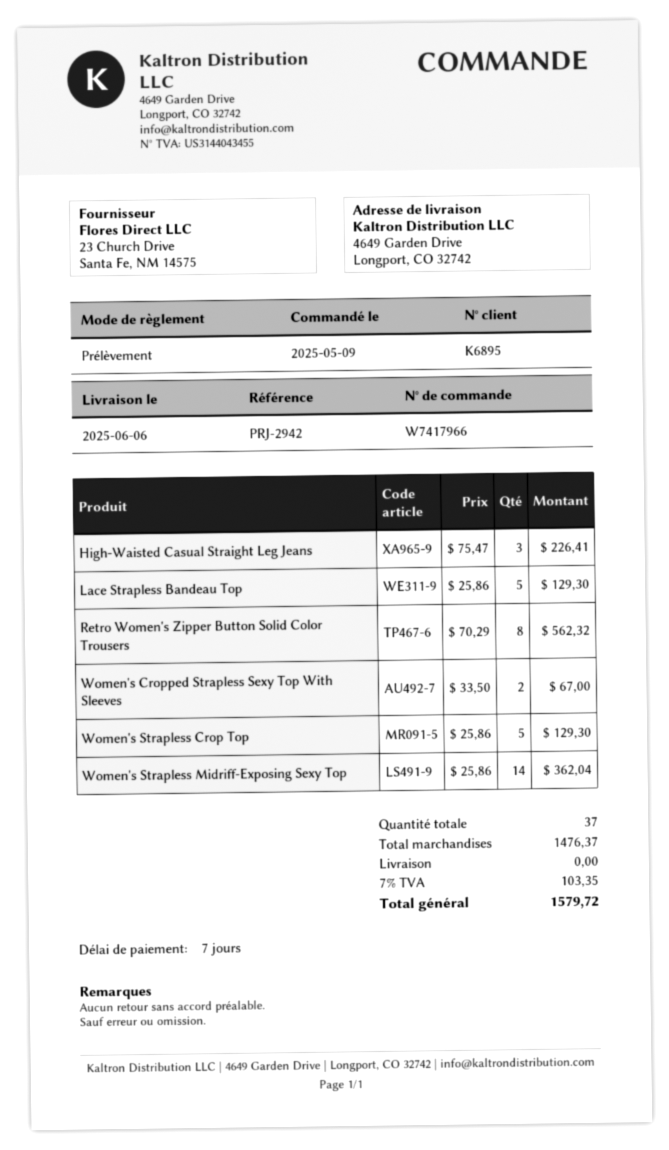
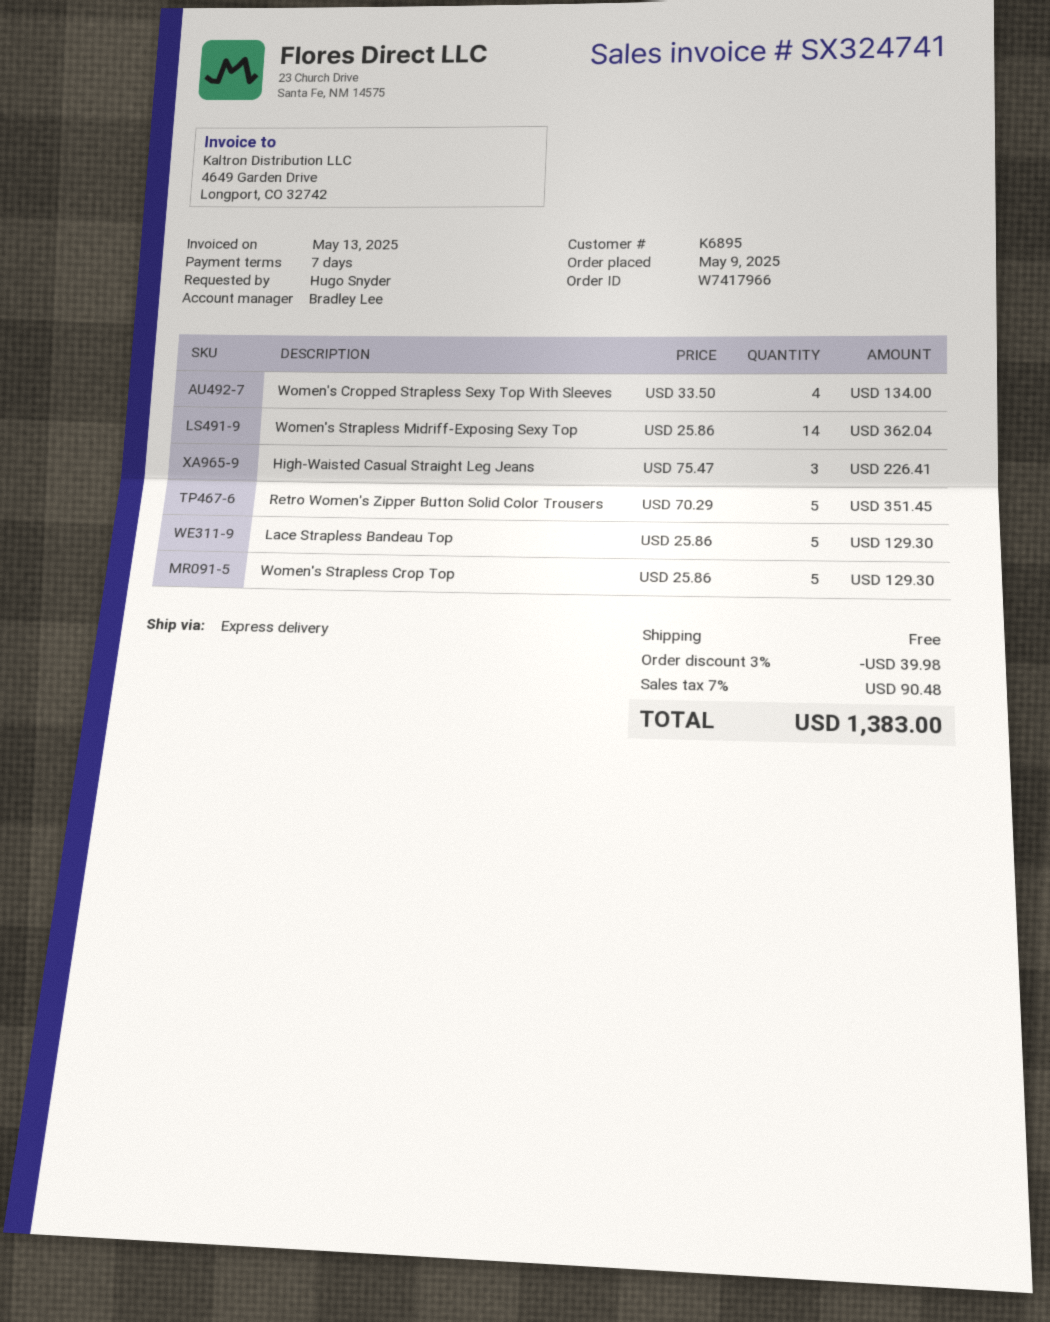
Retro Women's Zipper Button Solid Color Trousers: 8 x 70.29 = 562.32 -> 5 x 70.29 = 351.45
Women's Cropped Strapless Sexy Top With Sleeves: 2 x 33.50 = 67.00 -> 4 x 33.50 = 134.00
discount: none -> 3% = 39.98
tax: 7% = 103.35 -> 7% = 90.48
total: 1579.72 -> 1383.00

